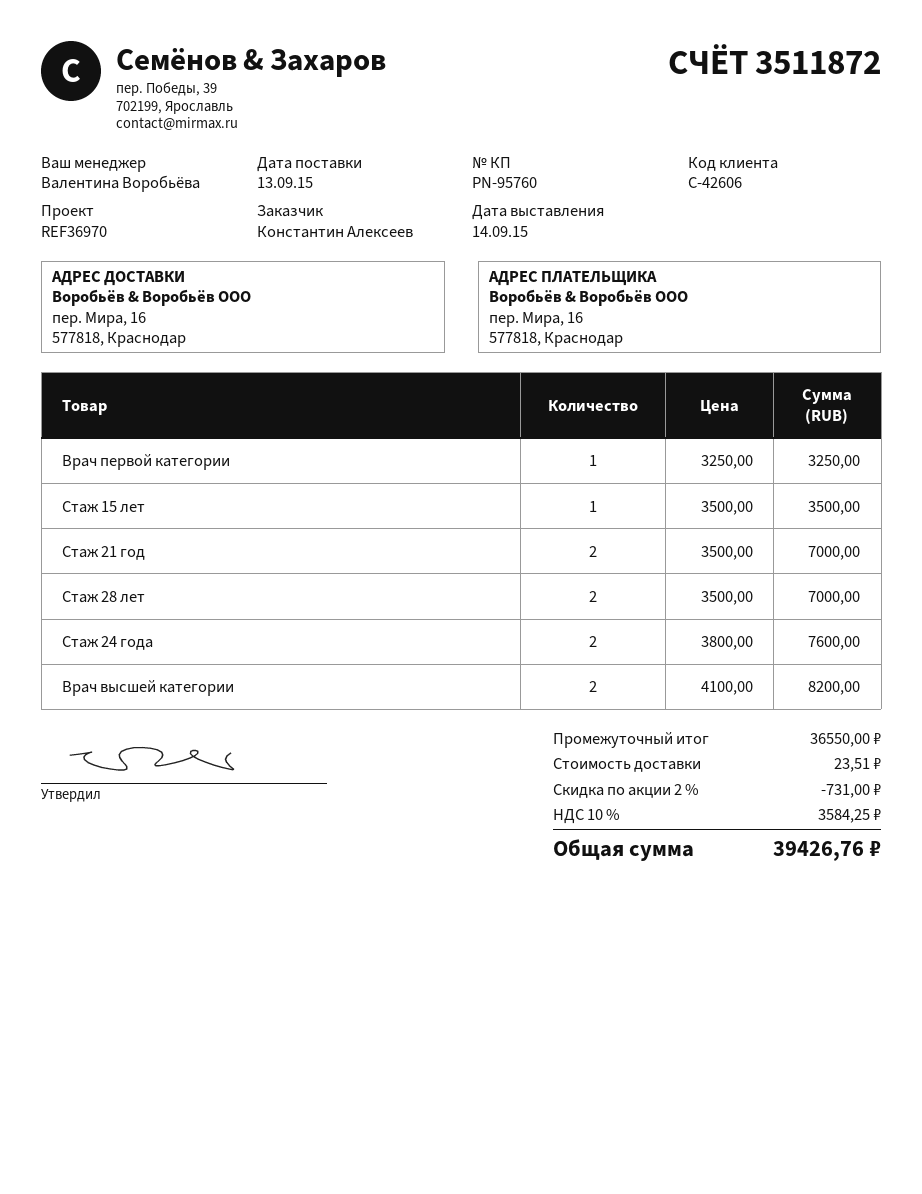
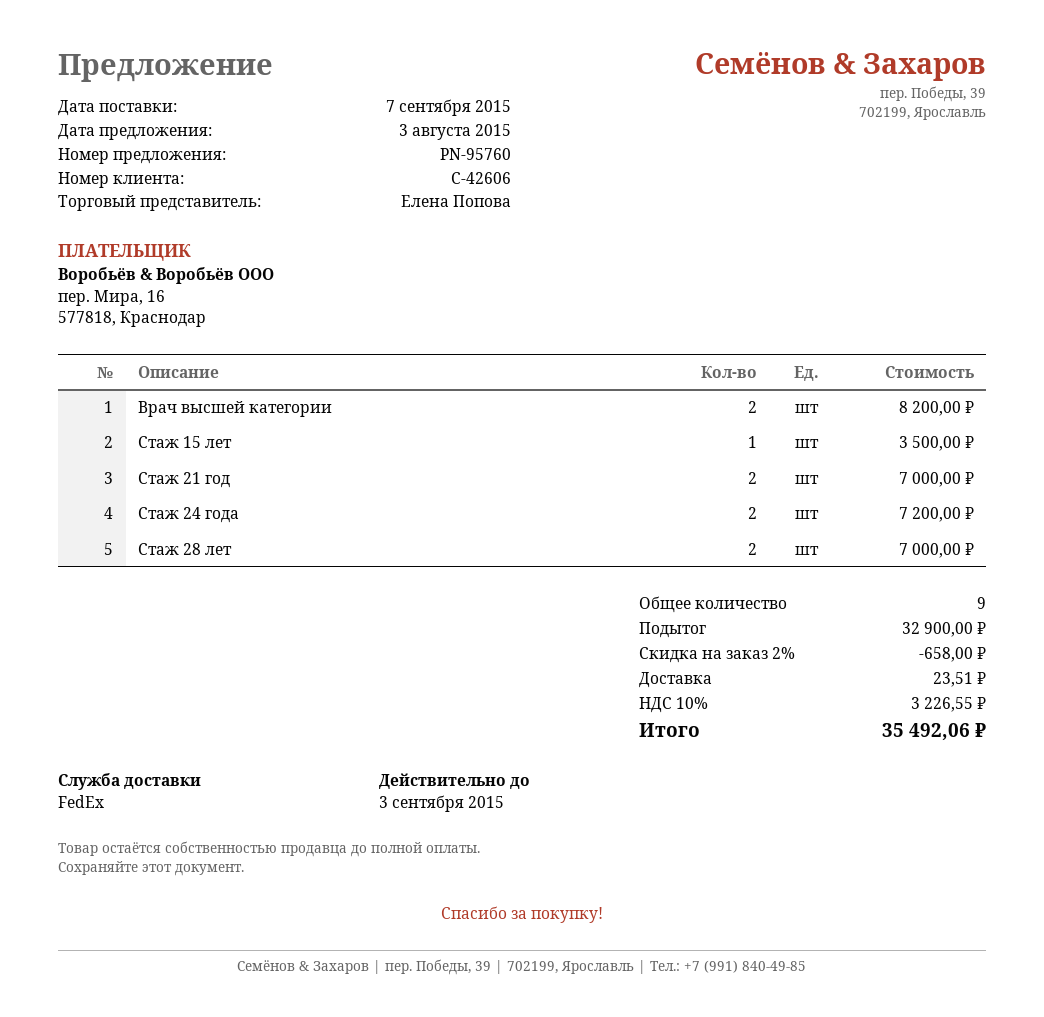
delivery date: 2015-09-13 -> 2015-09-07
sales rep: Валентина Воробьёва -> Елена Попова
Врач первой категории: 1 for 3250.00 -> none
Стаж 24 года: 2 for 7600.00 -> 2 for 7200.00
subtotal: 36550.00 -> 32900.00
discount: 2% = 731.00 -> 2% = 658.00
tax: 10% = 3584.25 -> 10% = 3226.55
total: 39426.76 -> 35492.06

